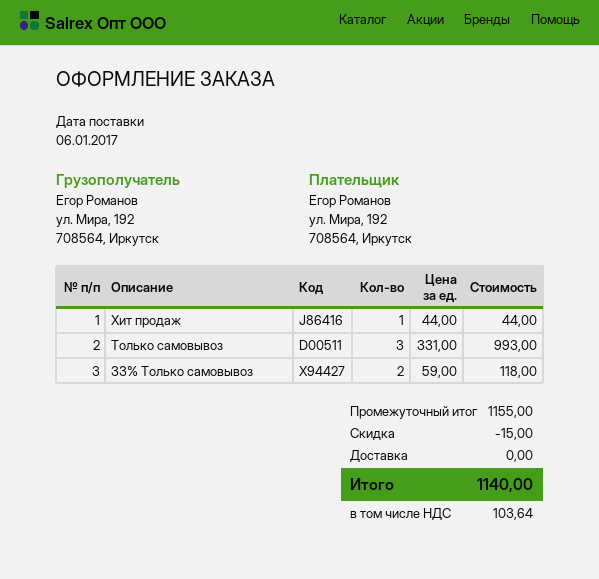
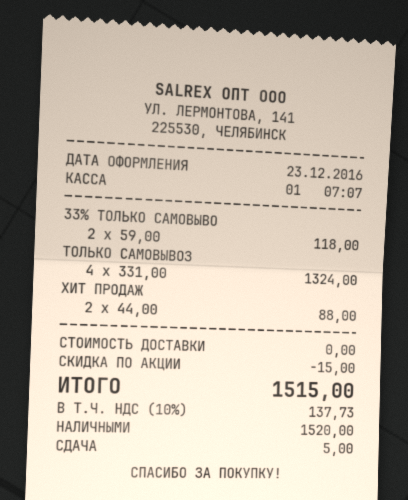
Хит продаж: 1 x 44.00 = 44.00 -> 2 x 44.00 = 88.00
Только самовывоз: 3 x 331.00 = 993.00 -> 4 x 331.00 = 1324.00
tax: 103.64 -> 137.73
total: 1140.00 -> 1515.00

